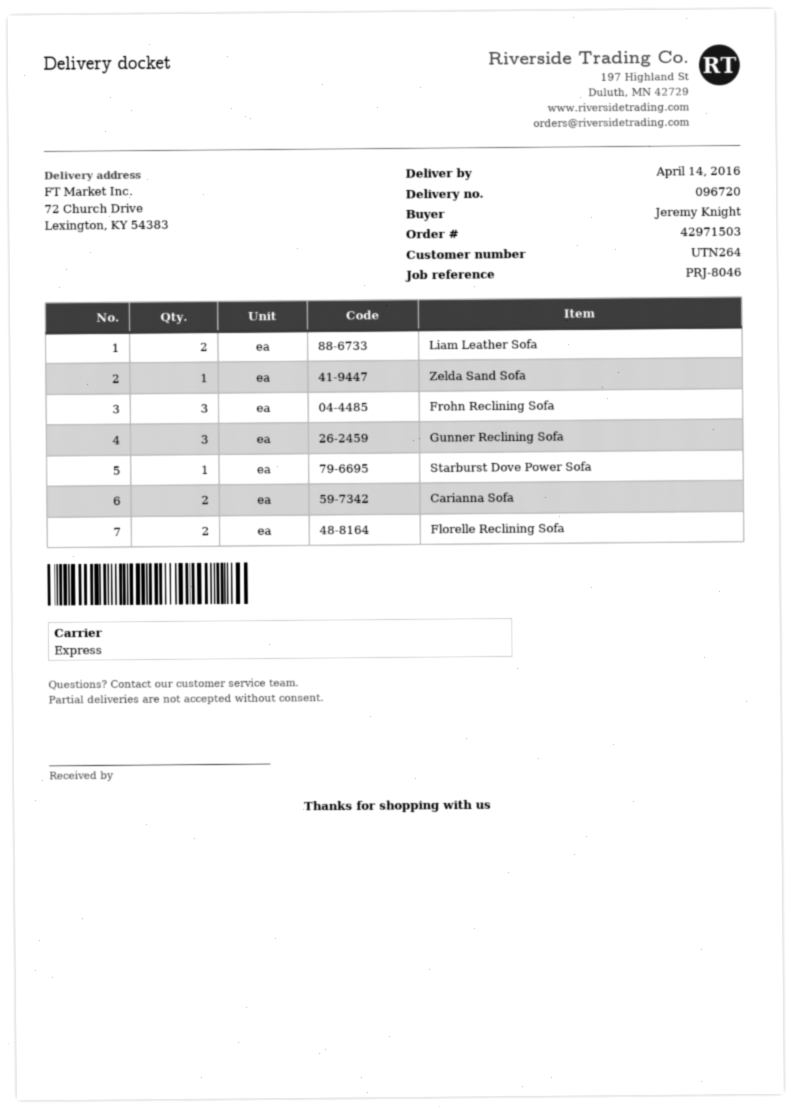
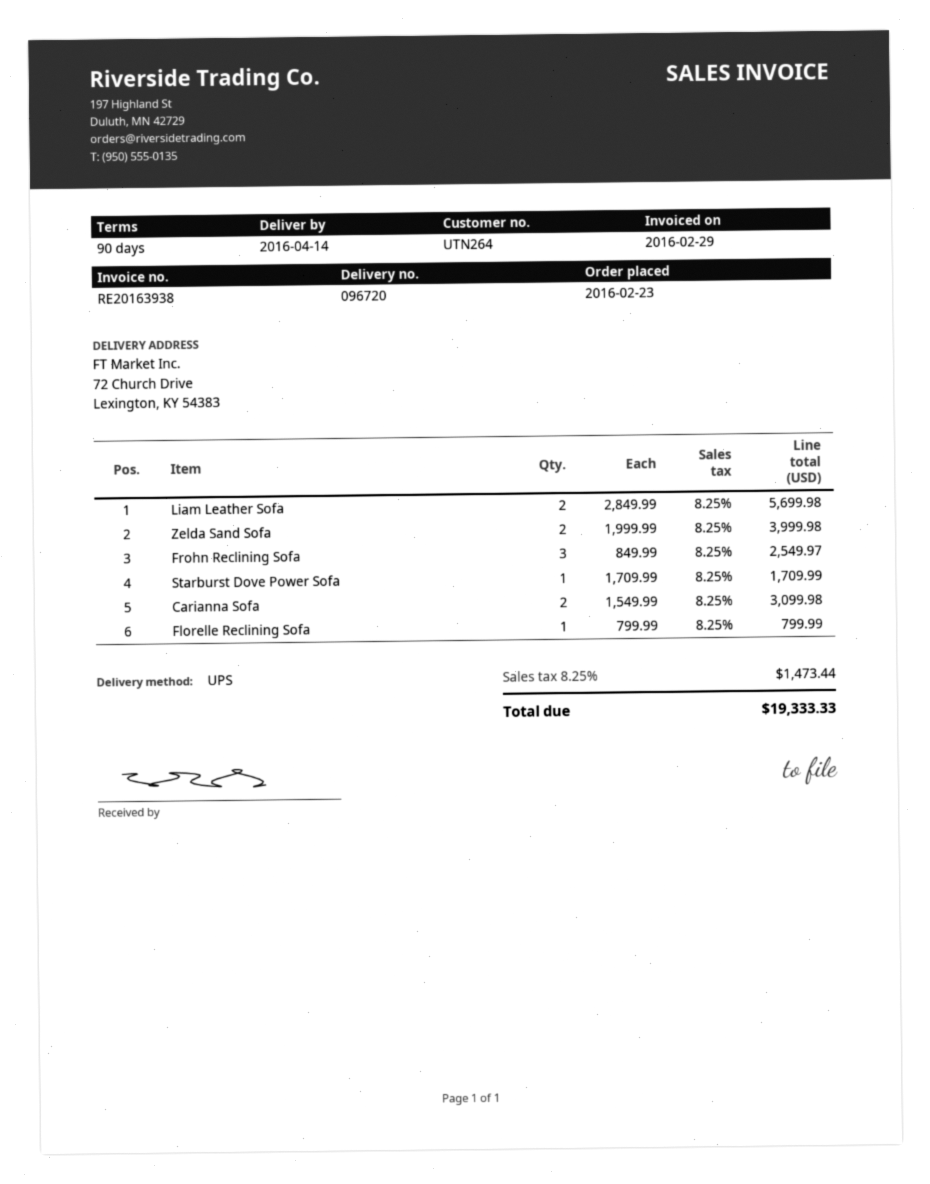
shipping method: express -> UPS
Zelda Sand Sofa: 1 -> 2
Gunner Reclining Sofa: 3 -> none
Florelle Reclining Sofa: 2 -> 1

